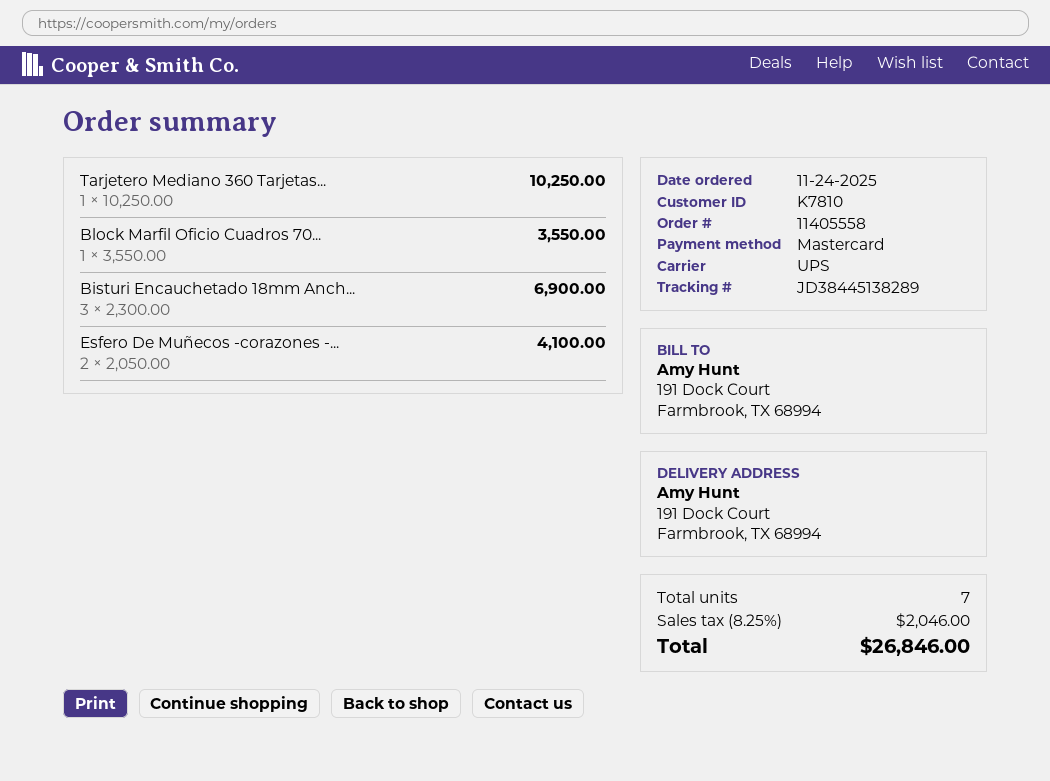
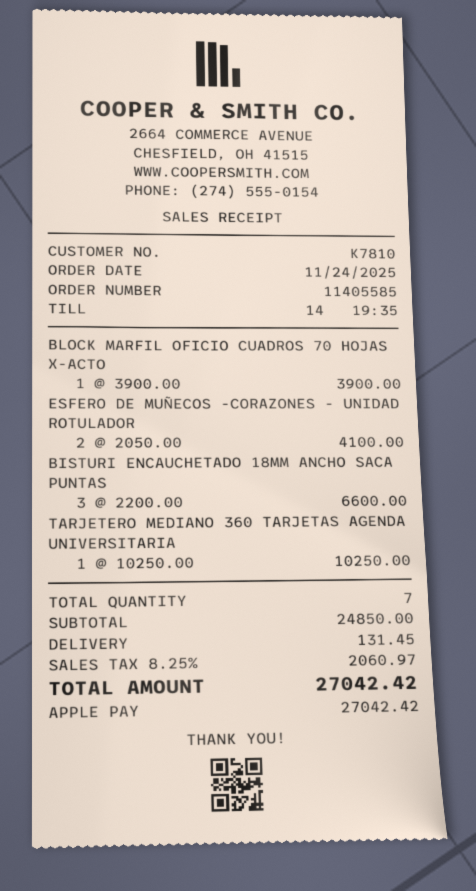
order number: 11405558 -> 11405585
payment method: Mastercard -> Apple Pay
Block Marfil Oficio Cuadros 70...: 1 x 3550.00 = 3550.00 -> 1 x 3900.00 = 3900.00
Bisturi Encauchetado 18mm Anch...: 3 x 2300.00 = 6900.00 -> 3 x 2200.00 = 6600.00
shipping: none -> 131.45
tax: 8.25% = 2046.00 -> 8.25% = 2060.97
total: 26846.00 -> 27042.42

